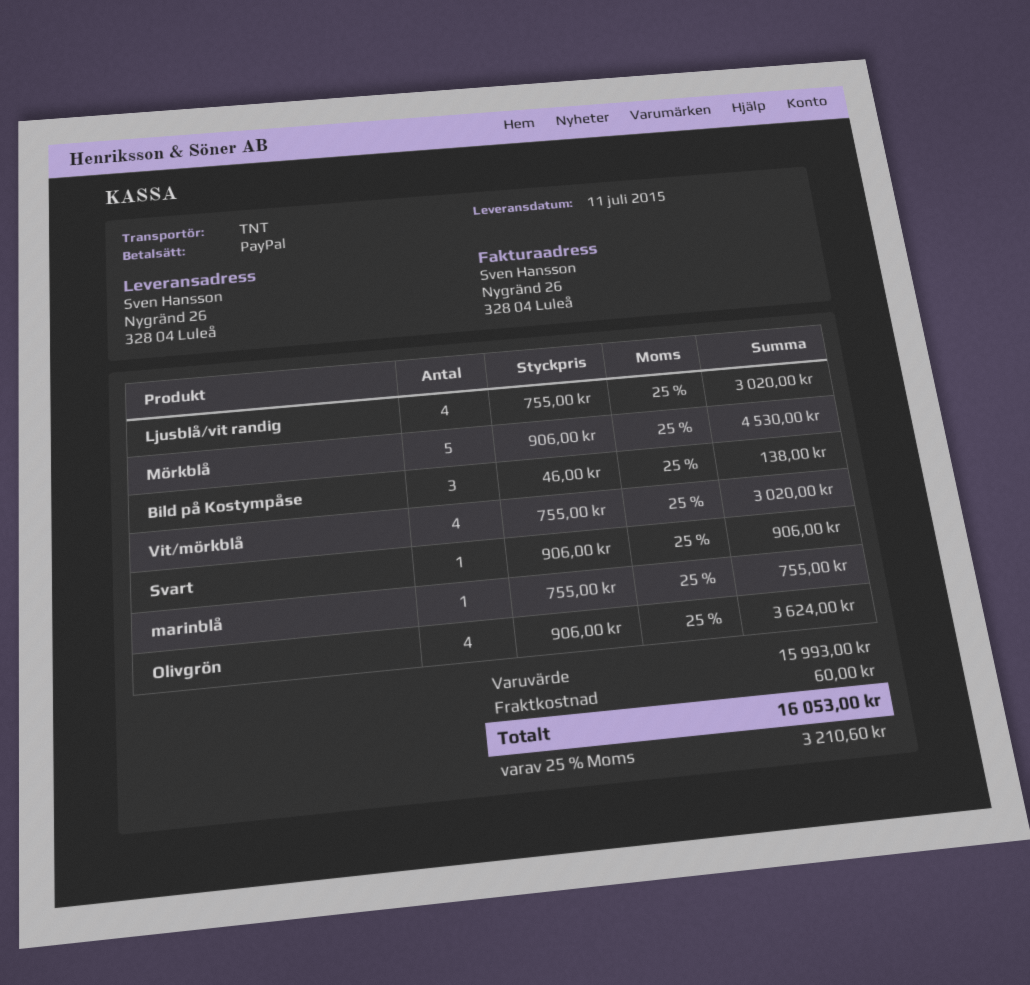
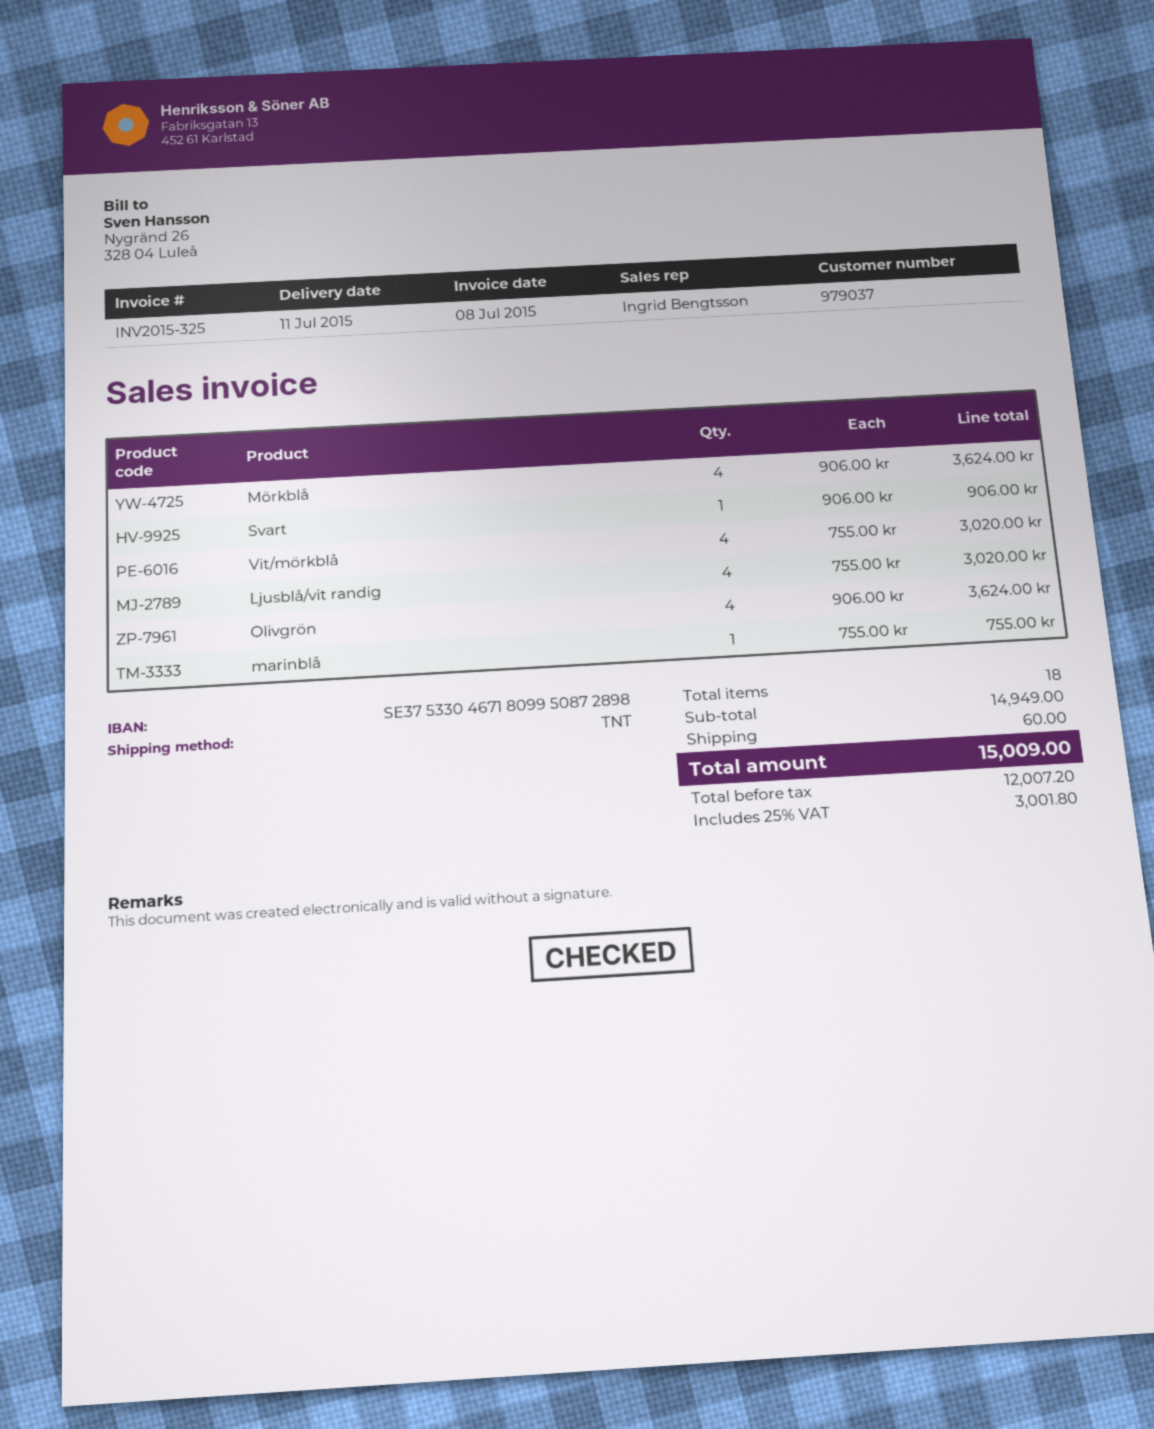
Mörkblå: 5 x 906.00 = 4530.00 -> 4 x 906.00 = 3624.00
Bild på Kostympåse: 3 x 46.00 = 138.00 -> none
subtotal: 15993.00 -> 14949.00
tax: 25% = 3210.60 -> 25% = 3001.80
total: 16053.00 -> 15009.00

